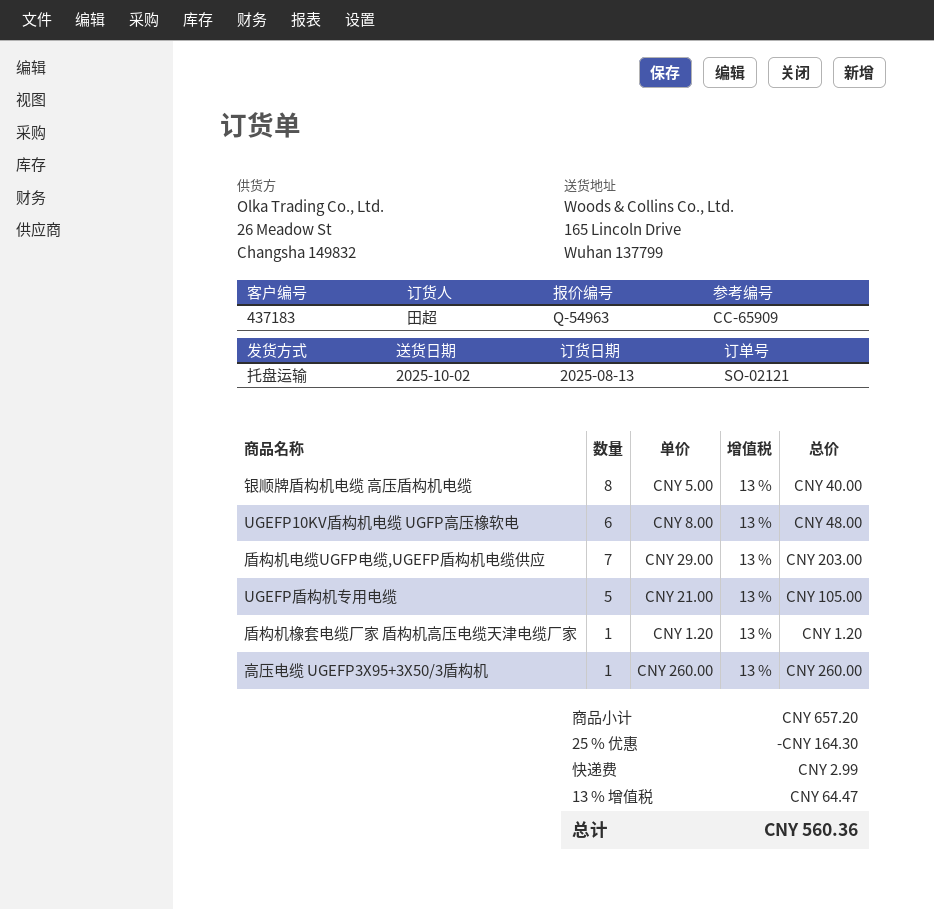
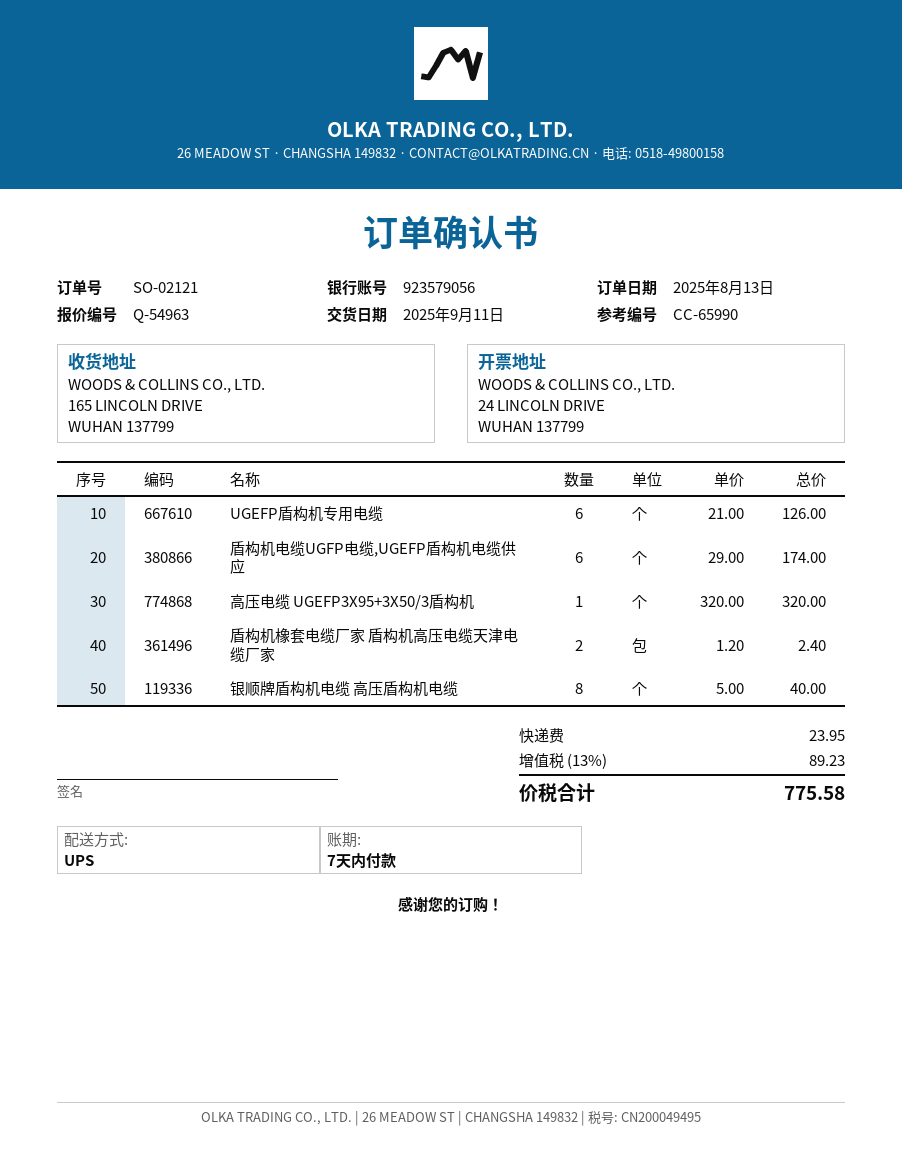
delivery date: 2025-10-02 -> 2025-09-11
reference: CC-65909 -> CC-65990
shipping method: pallet freight -> UPS
UGEFP10KV盾构机电缆 UGFP高压橡软电: 6 x 8.00 = 48.00 -> none
盾构机电缆UGFP电缆,UGEFP盾构机电缆供应: 7 x 29.00 = 203.00 -> 6 x 29.00 = 174.00
UGEFP盾构机专用电缆: 5 x 21.00 = 105.00 -> 6 x 21.00 = 126.00
盾构机橡套电缆厂家 盾构机高压电缆天津电缆厂家: 1 x 1.20 = 1.20 -> 2 x 1.20 = 2.40
高压电缆 UGEFP3X95+3X50/3盾构机: 1 x 260.00 = 260.00 -> 1 x 320.00 = 320.00
discount: 25% = 164.30 -> none
shipping: 2.99 -> 23.95
tax: 13% = 64.47 -> 13% = 89.23
total: 560.36 -> 775.58

